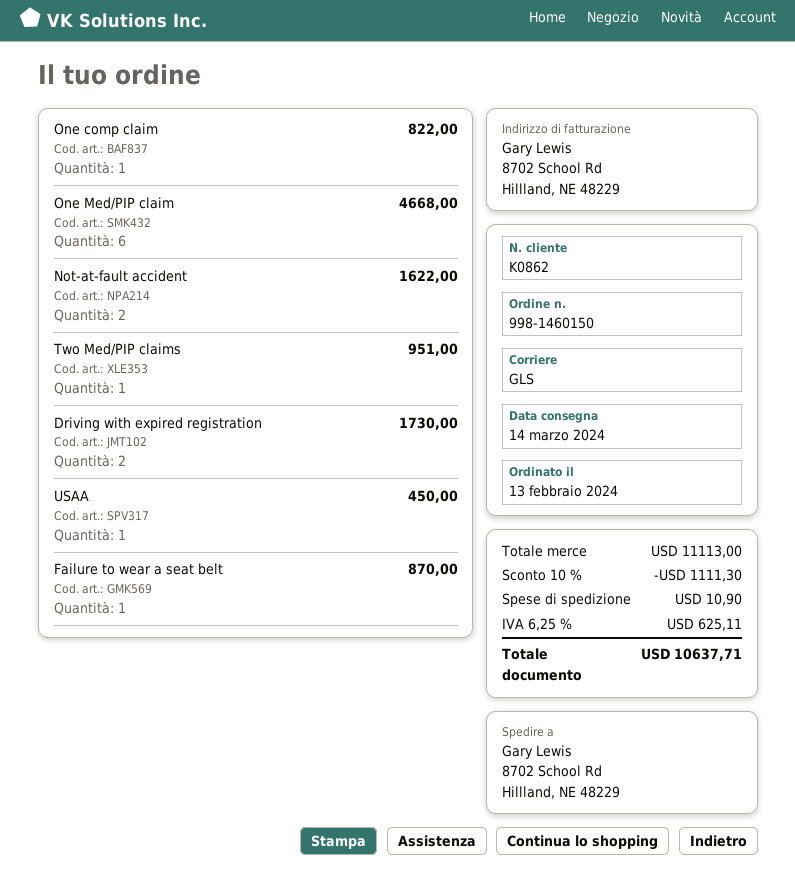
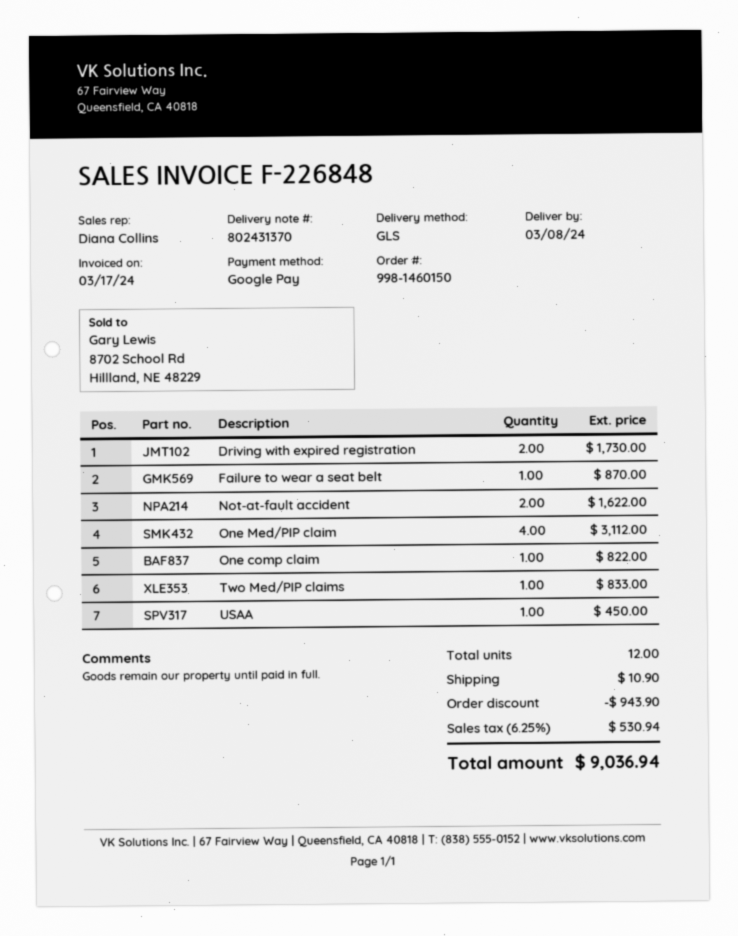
delivery date: 2024-03-14 -> 2024-03-08
One Med/PIP claim: 6 for 4668.00 -> 4 for 3112.00
Two Med/PIP claims: 1 for 951.00 -> 1 for 833.00
discount: 1111.30 -> 943.90
tax: 6.25% = 625.11 -> 6.25% = 530.94
total: 10637.71 -> 9036.94

